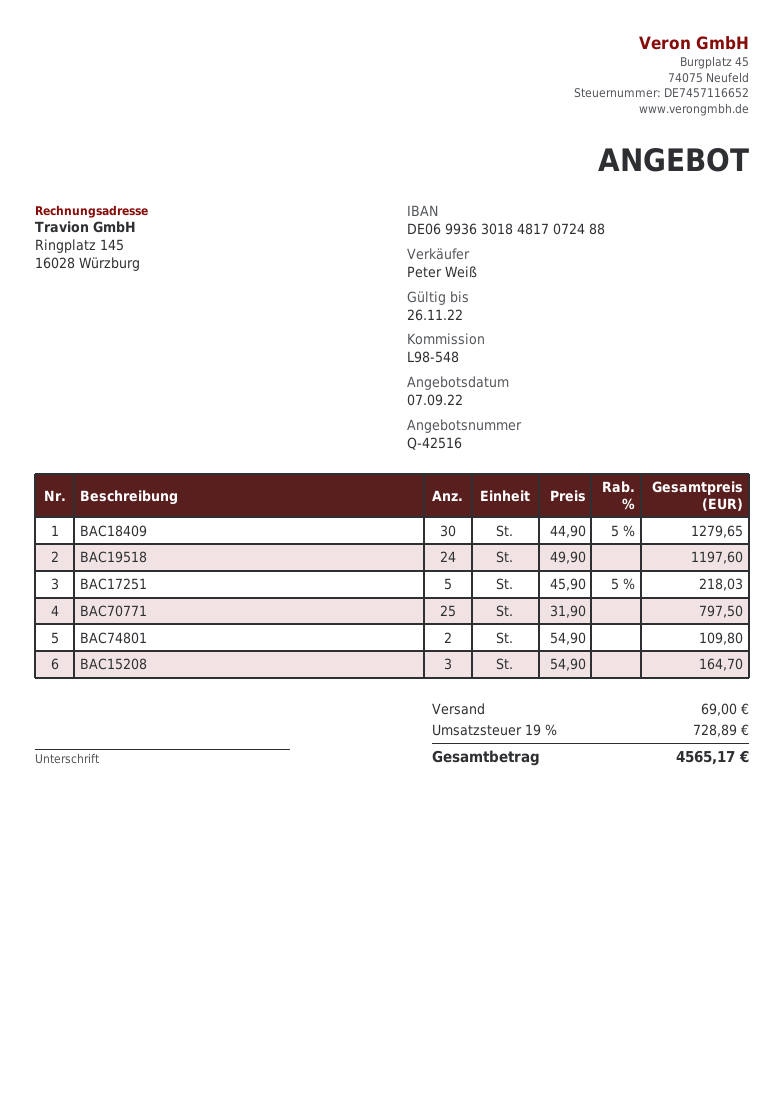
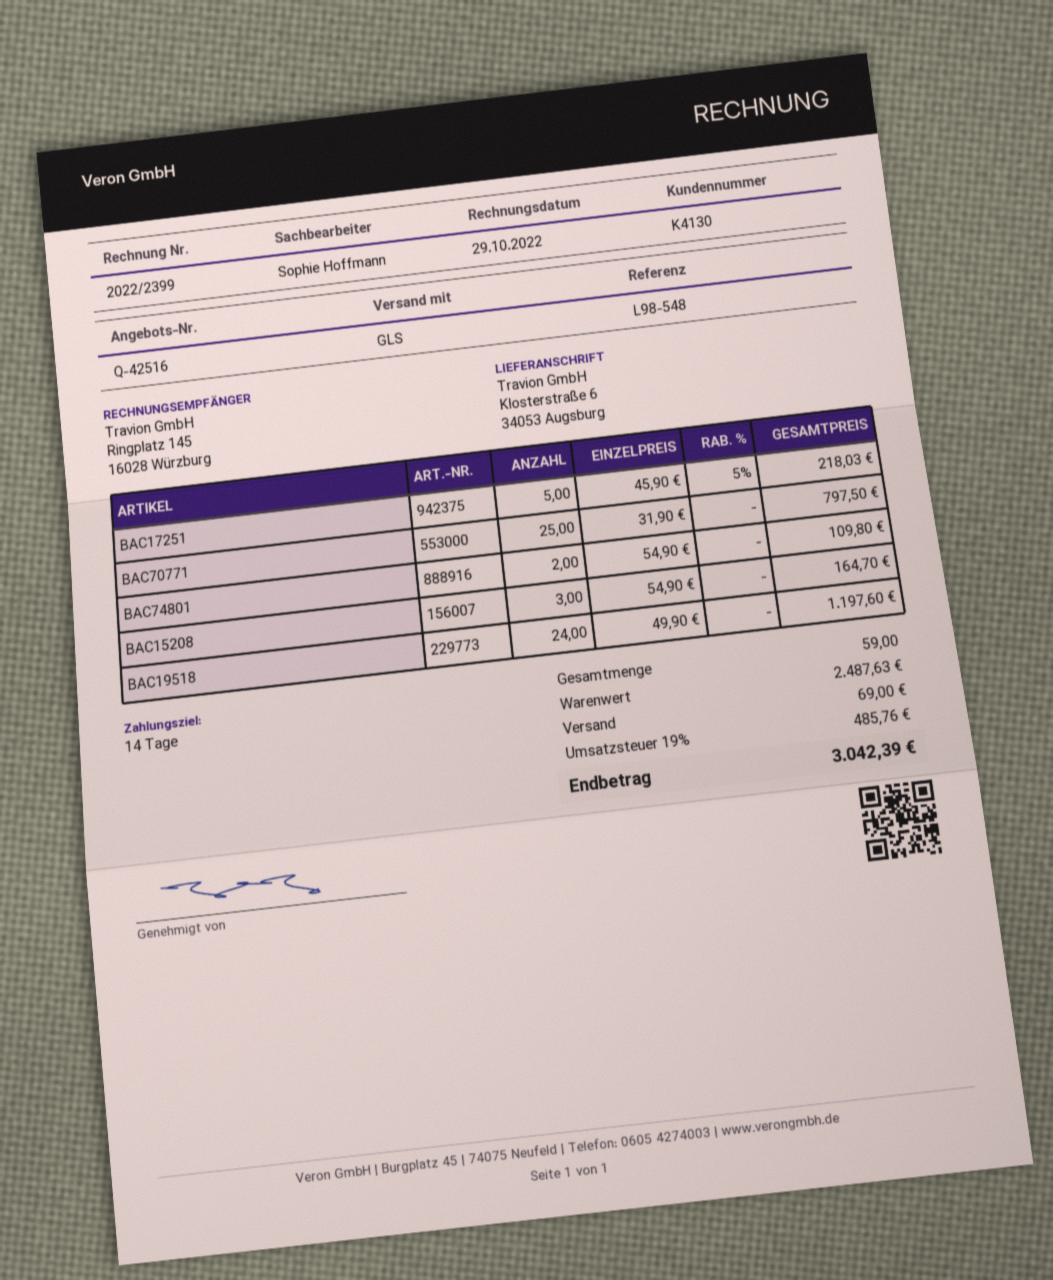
sales rep: Peter Weiß -> Sophie Hoffmann
BAC18409: 30 x 44.90 - 5% = 1279.65 -> none
tax: 19% = 728.89 -> 19% = 485.76
total: 4565.17 -> 3042.39

